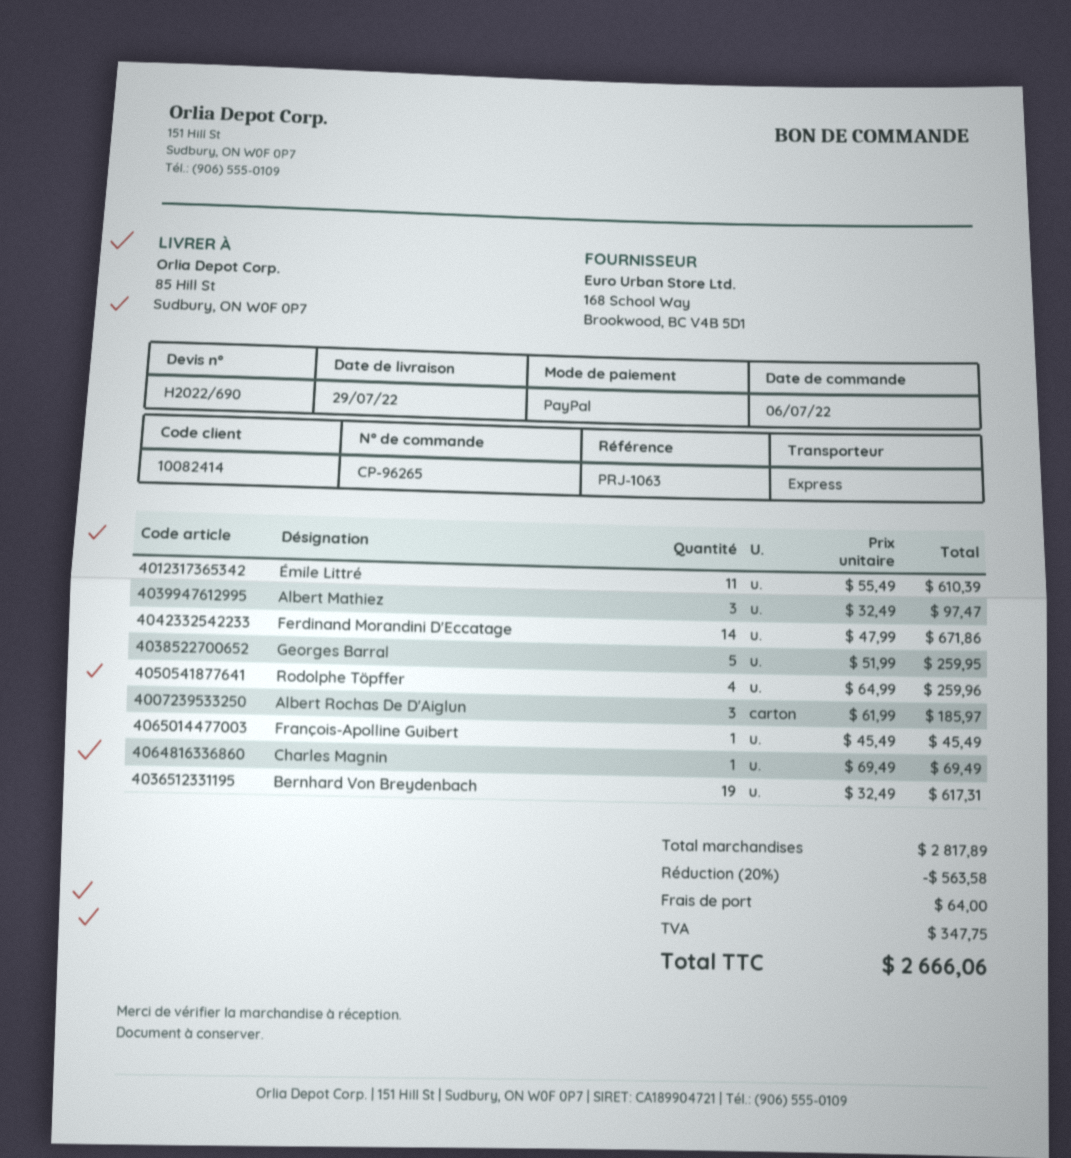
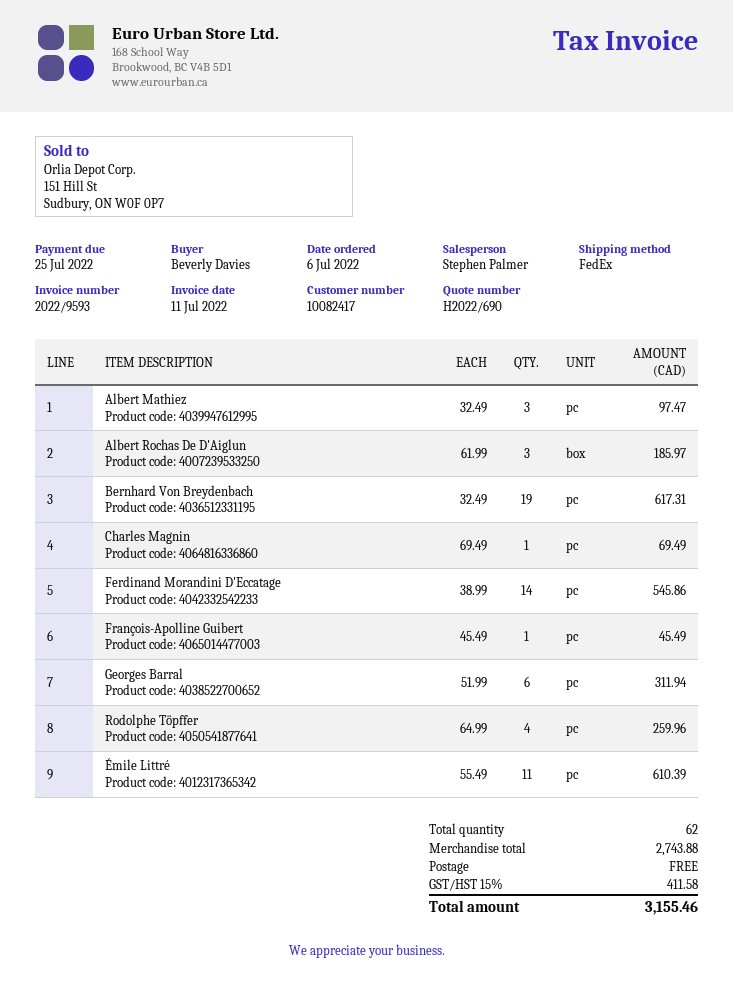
customer number: 10082414 -> 10082417
shipping method: express -> FedEx
Ferdinand Morandini D'Eccatage: 14 x 47.99 = 671.86 -> 14 x 38.99 = 545.86
Georges Barral: 5 x 51.99 = 259.95 -> 6 x 51.99 = 311.94
subtotal: 2817.89 -> 2743.88
discount: 20% = 563.58 -> none
shipping: 64.00 -> 0.00
tax: 347.75 -> 411.58
total: 2666.06 -> 3155.46

